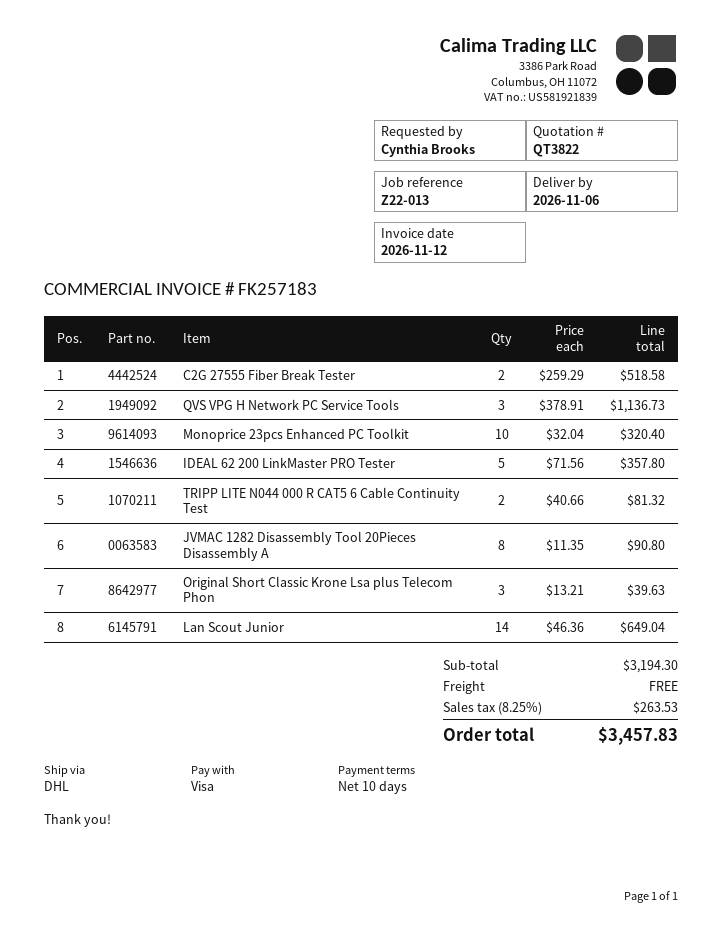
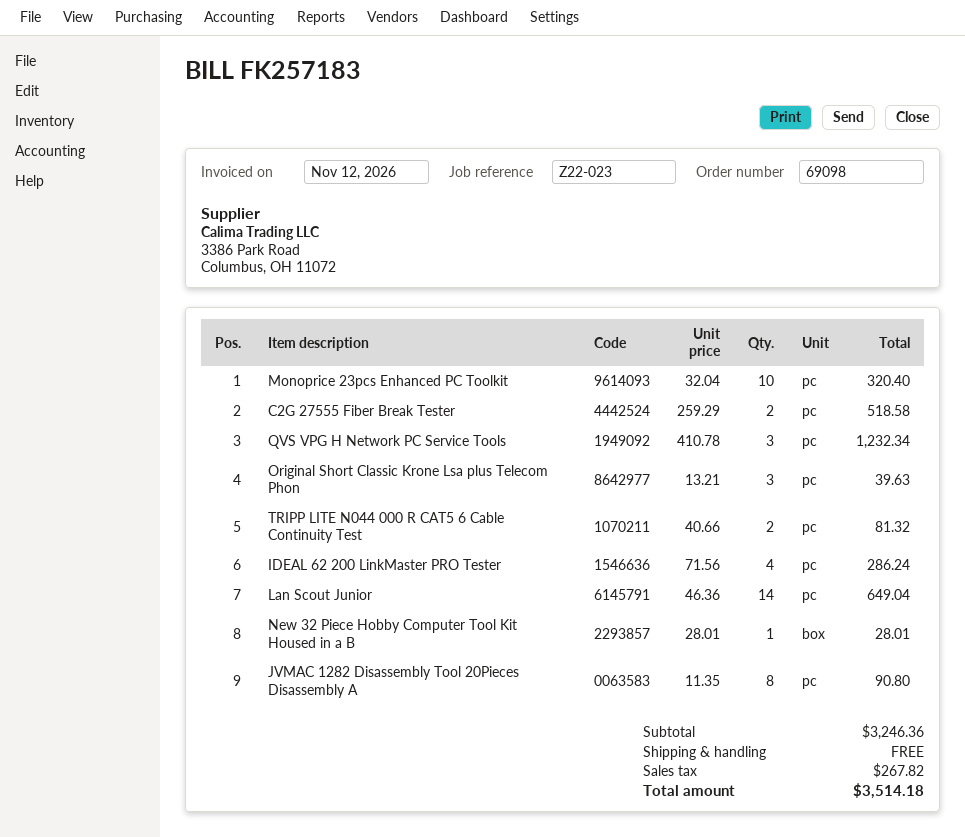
reference: Z22-013 -> Z22-023
QVS VPG H Network PC Service Tools: 3 x 378.91 = 1136.73 -> 3 x 410.78 = 1232.34
IDEAL 62 200 LinkMaster PRO Tester: 5 x 71.56 = 357.80 -> 4 x 71.56 = 286.24
New 32 Piece Hobby Computer Tool Kit Housed in a B: none -> 1 x 28.01 = 28.01
subtotal: 3194.30 -> 3246.36
tax: 263.53 -> 267.82
total: 3457.83 -> 3514.18

